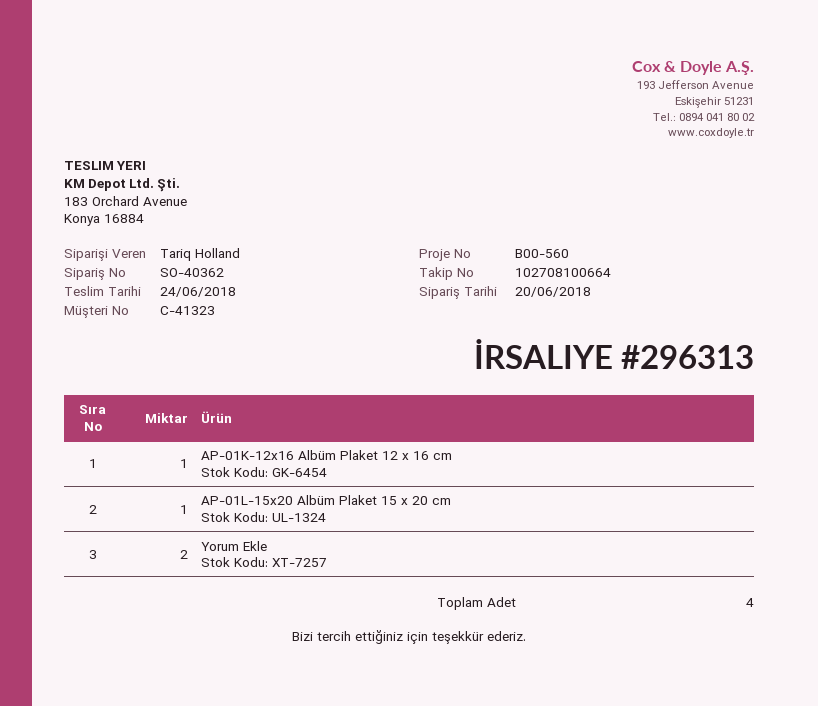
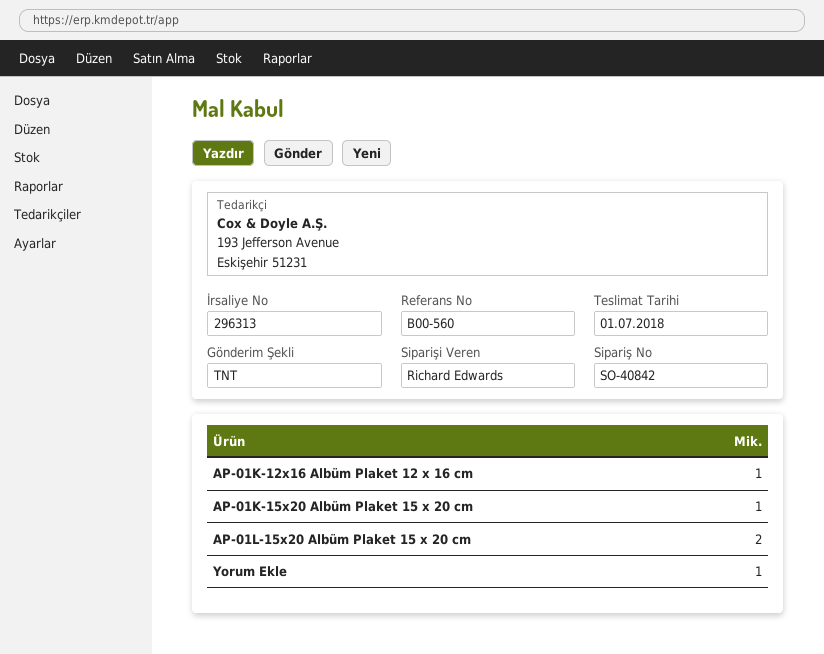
order number: SO-40362 -> SO-40842
delivery date: 2018-06-24 -> 2018-07-01
ordered by: Tariq Holland -> Richard Edwards
AP-01L-15x20 Albüm Plaket 15 x 20 cm: 1 -> 2
Yorum Ekle: 2 -> 1
AP-01K-15x20 Albüm Plaket 15 x 20 cm: none -> 1

